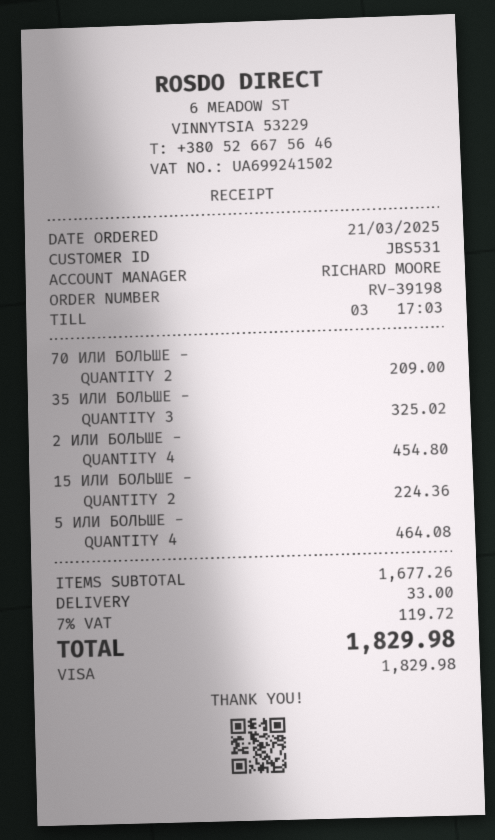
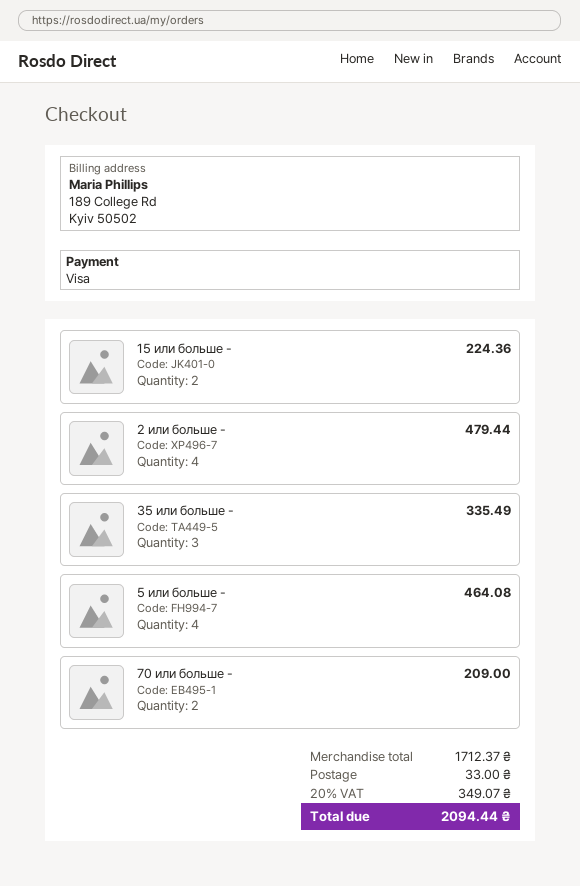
35 ИЛИ БОЛЬШЕ -: 3 for 325.02 -> 3 for 335.49
2 ИЛИ БОЛЬШЕ -: 4 for 454.80 -> 4 for 479.44
subtotal: 1677.26 -> 1712.37
tax: 7% = 119.72 -> 20% = 349.07
total: 1829.98 -> 2094.44

